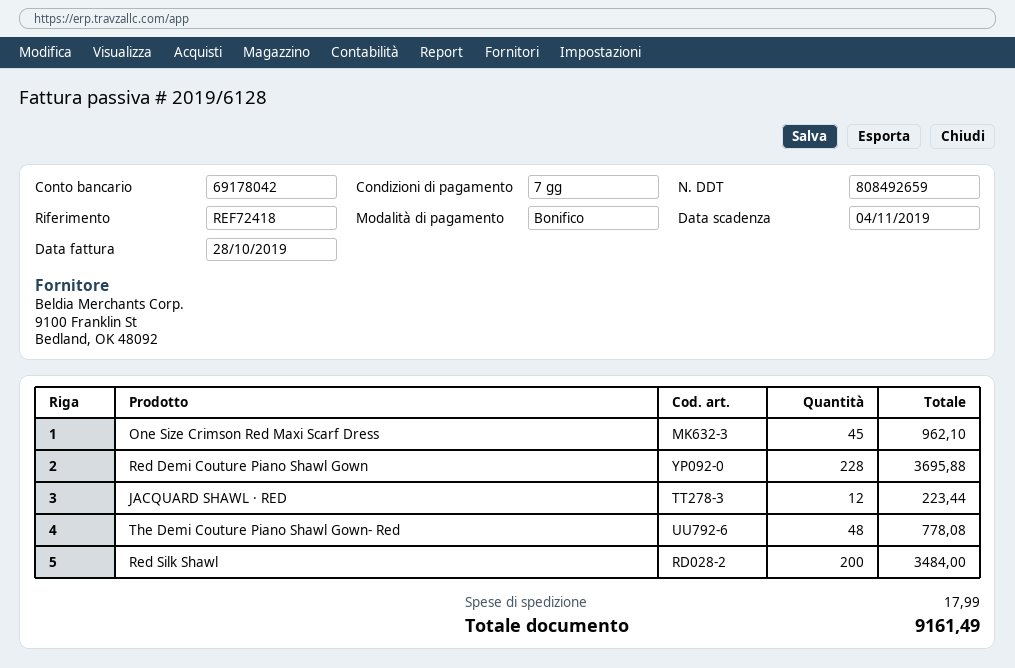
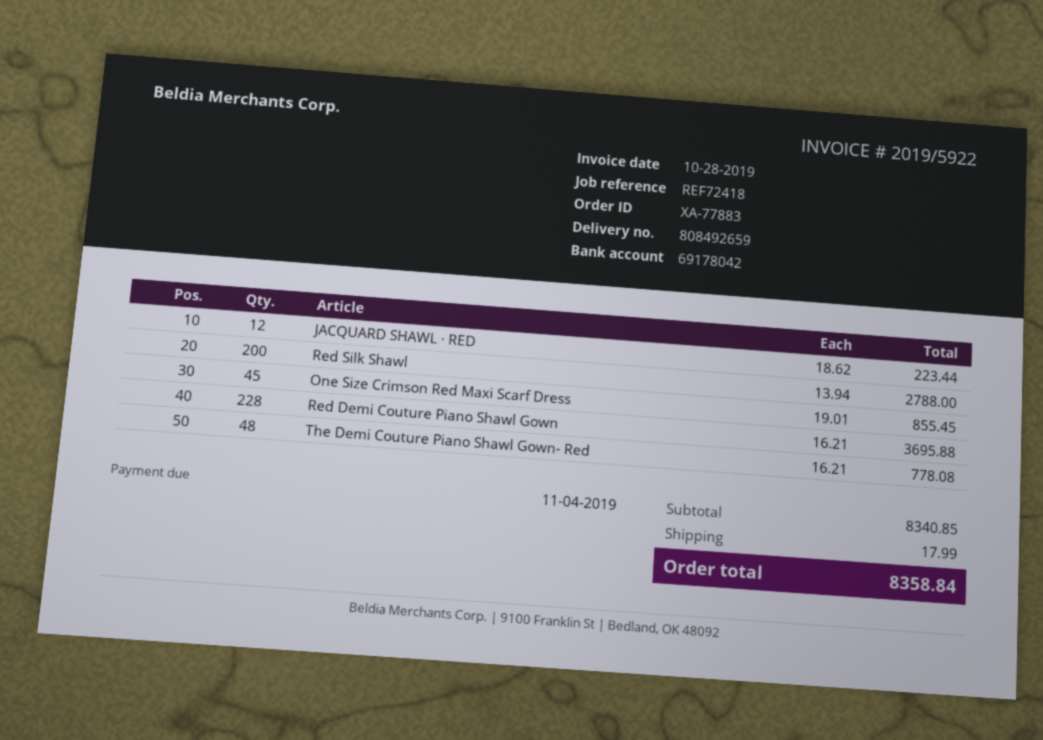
invoice number: 2019/6128 -> 2019/5922
One Size Crimson Red Maxi Scarf Dress: 45 for 962.10 -> 45 for 855.45
Red Silk Shawl: 200 for 3484.00 -> 200 for 2788.00
total: 9161.49 -> 8358.84

